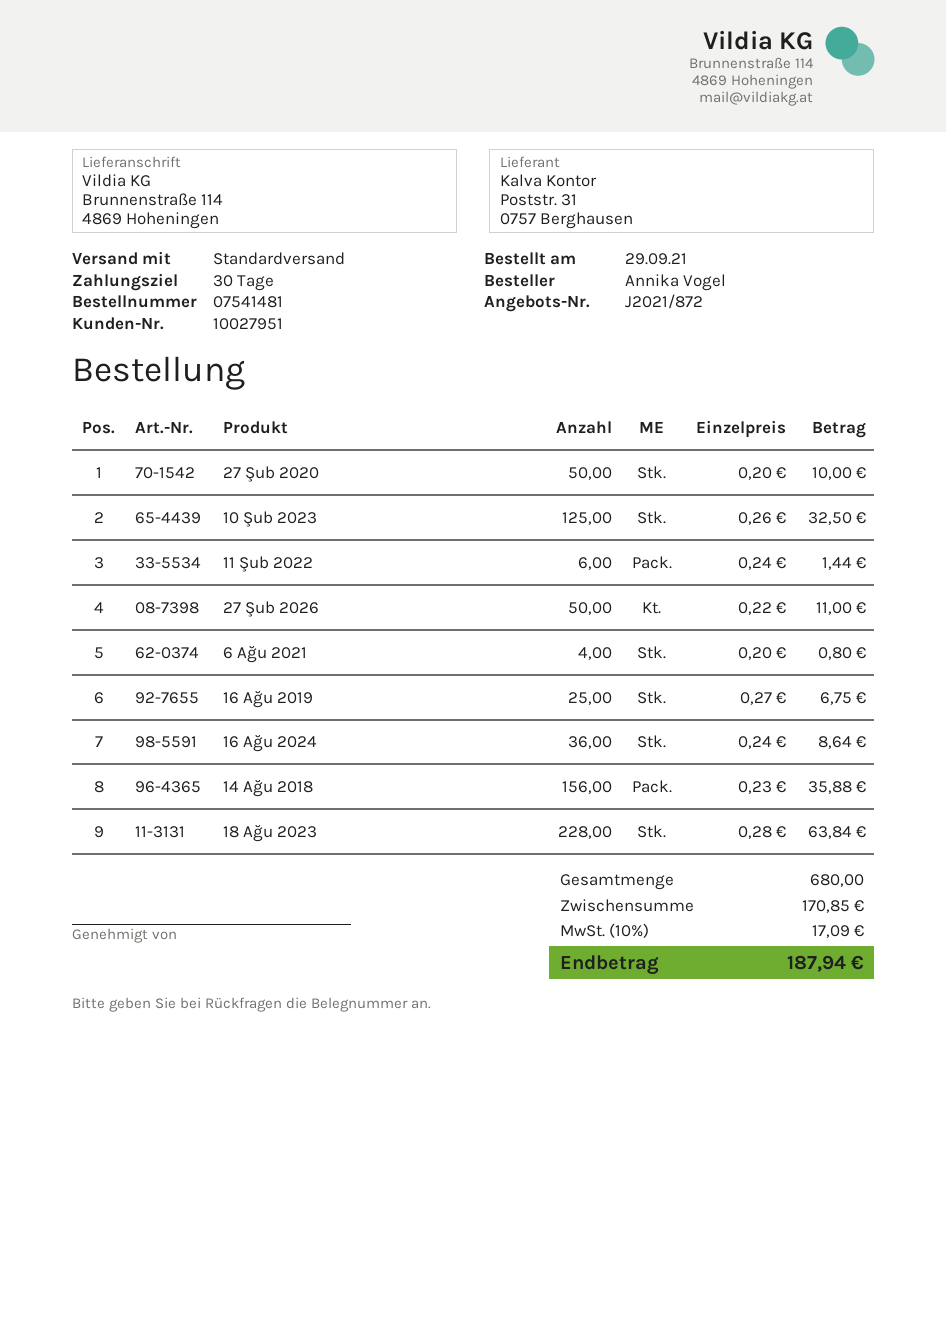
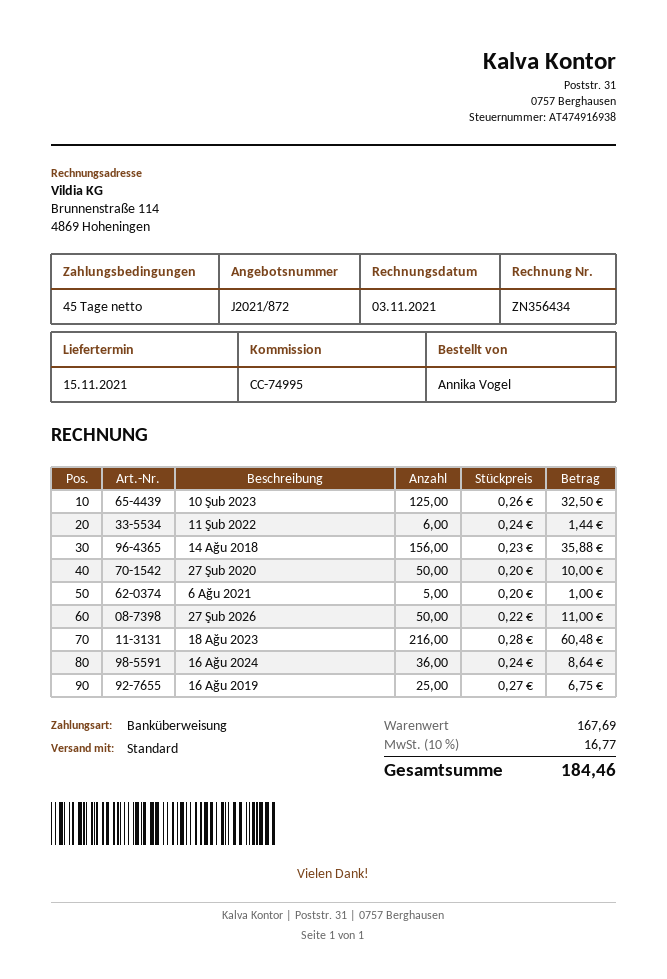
payment terms: 30 days -> 45 days
6 Ağu 2021: 4 x 0.20 = 0.80 -> 5 x 0.20 = 1.00
18 Ağu 2023: 228 x 0.28 = 63.84 -> 216 x 0.28 = 60.48
subtotal: 170.85 -> 167.69
tax: 10% = 17.09 -> 10% = 16.77
total: 187.94 -> 184.46

